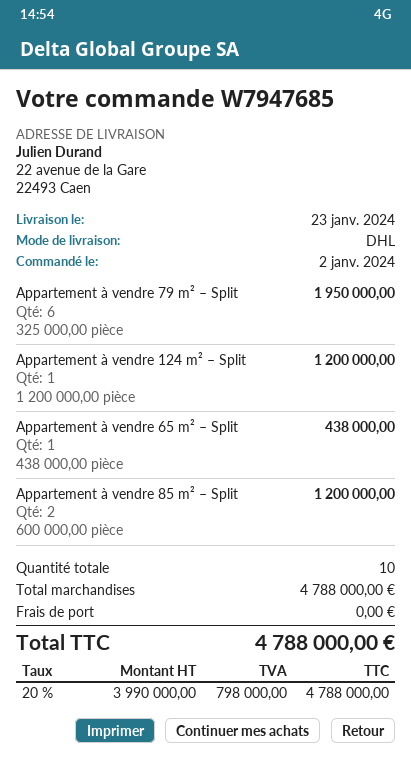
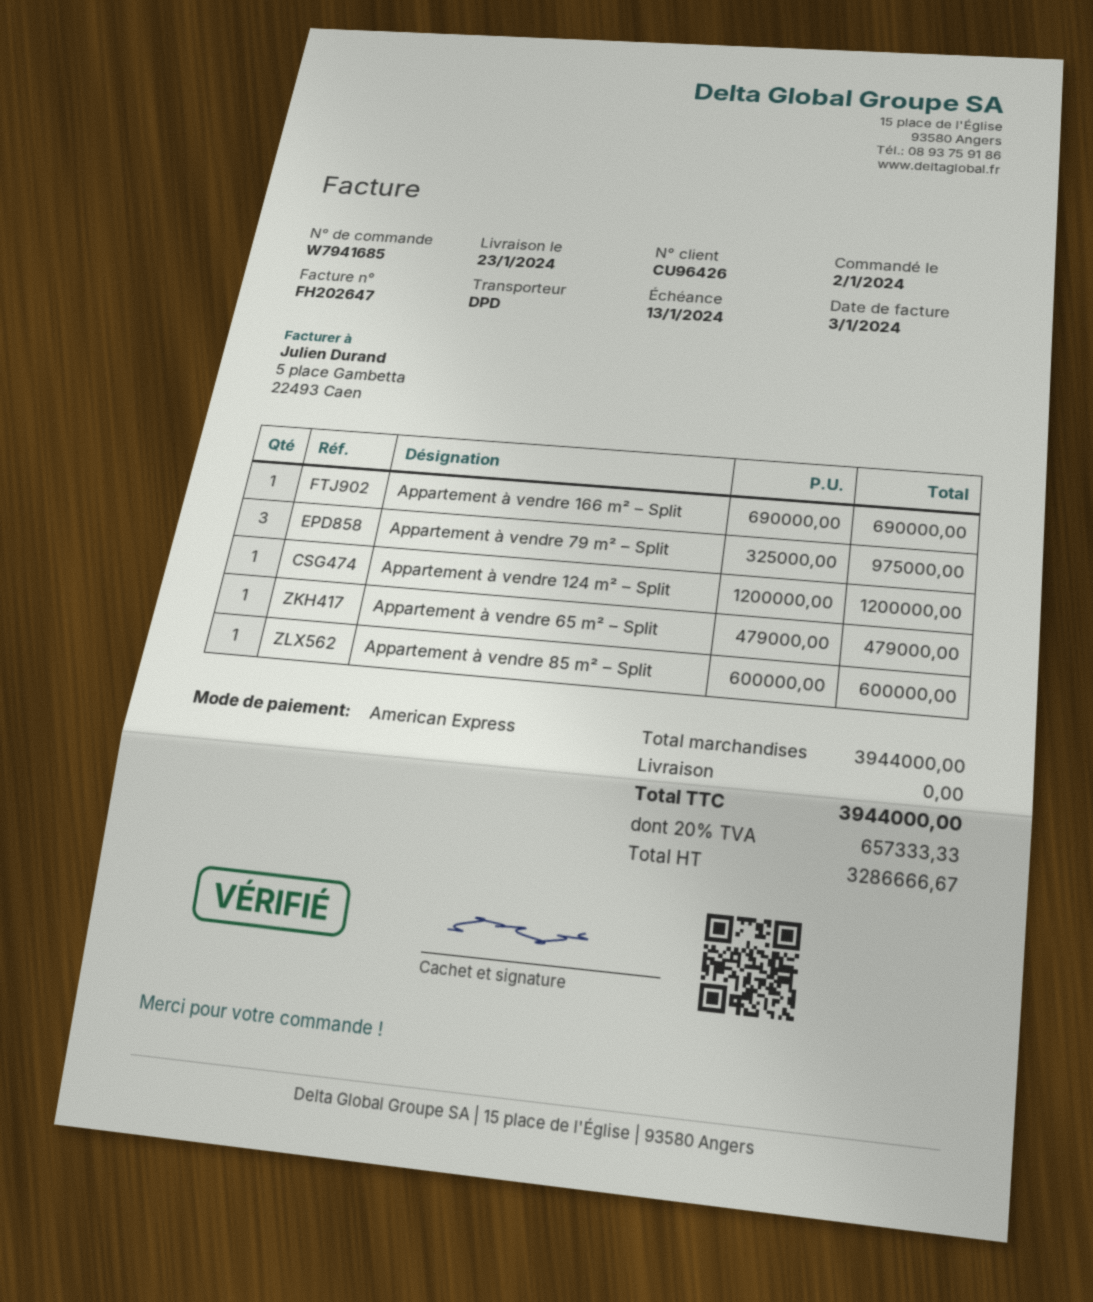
order number: W7947685 -> W7941685
shipping method: DHL -> DPD
Appartement à vendre 79 m² – Split: 6 x 325000.00 = 1950000.00 -> 3 x 325000.00 = 975000.00
Appartement à vendre 65 m² – Split: 1 x 438000.00 = 438000.00 -> 1 x 479000.00 = 479000.00
Appartement à vendre 85 m² – Split: 2 x 600000.00 = 1200000.00 -> 1 x 600000.00 = 600000.00
Appartement à vendre 166 m² – Split: none -> 1 x 690000.00 = 690000.00
subtotal: 4788000.00 -> 3944000.00
net: 3990000.00 -> 3286666.67
tax: 20% = 798000.00 -> 20% = 657333.33
total: 4788000.00 -> 3944000.00

